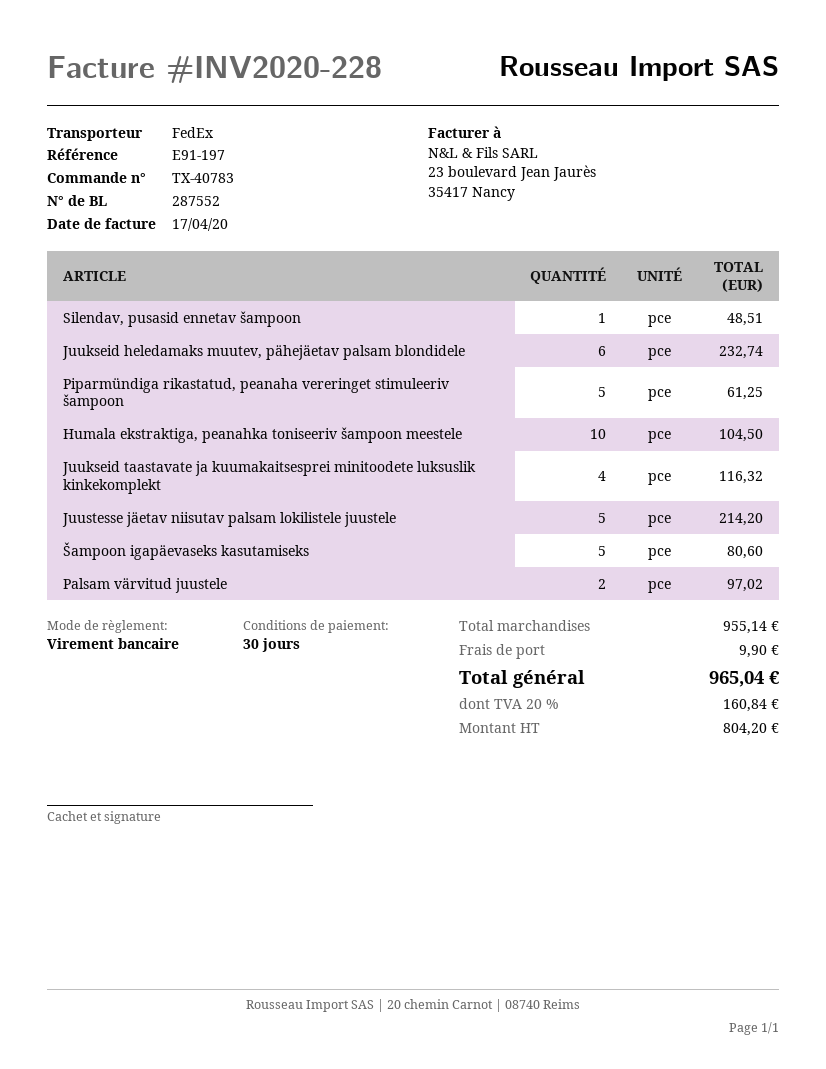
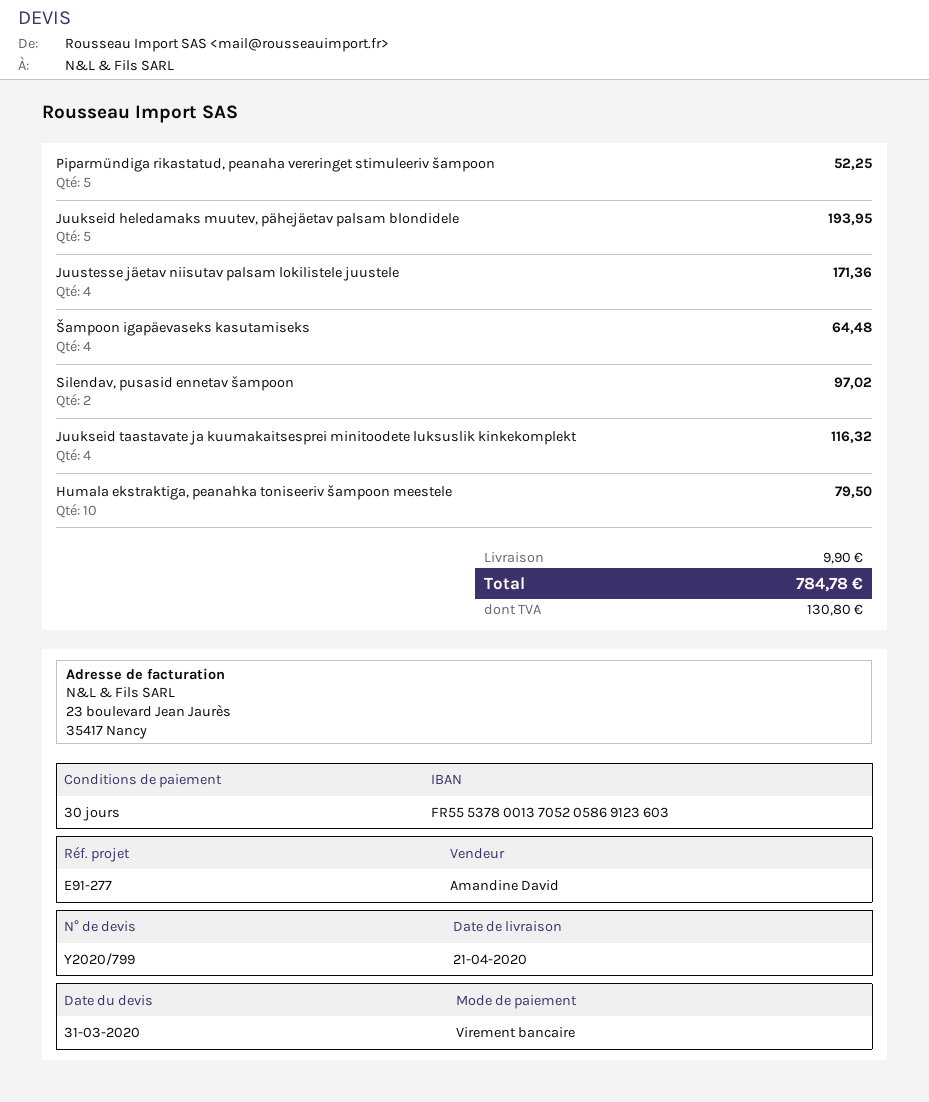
reference: E91-197 -> E91-277
Silendav, pusasid ennetav šampoon: 1 for 48.51 -> 2 for 97.02
Juukseid heledamaks muutev, pähejäetav palsam blondidele: 6 for 232.74 -> 5 for 193.95
Piparmündiga rikastatud, peanaha vereringet stimuleeriv šampoon: 5 for 61.25 -> 5 for 52.25
Humala ekstraktiga, peanahka toniseeriv šampoon meestele: 10 for 104.50 -> 10 for 79.50
Juustesse jäetav niisutav palsam lokilistele juustele: 5 for 214.20 -> 4 for 171.36
Šampoon igapäevaseks kasutamiseks: 5 for 80.60 -> 4 for 64.48
Palsam värvitud juustele: 2 for 97.02 -> none
tax: 160.84 -> 130.80
total: 965.04 -> 784.78

